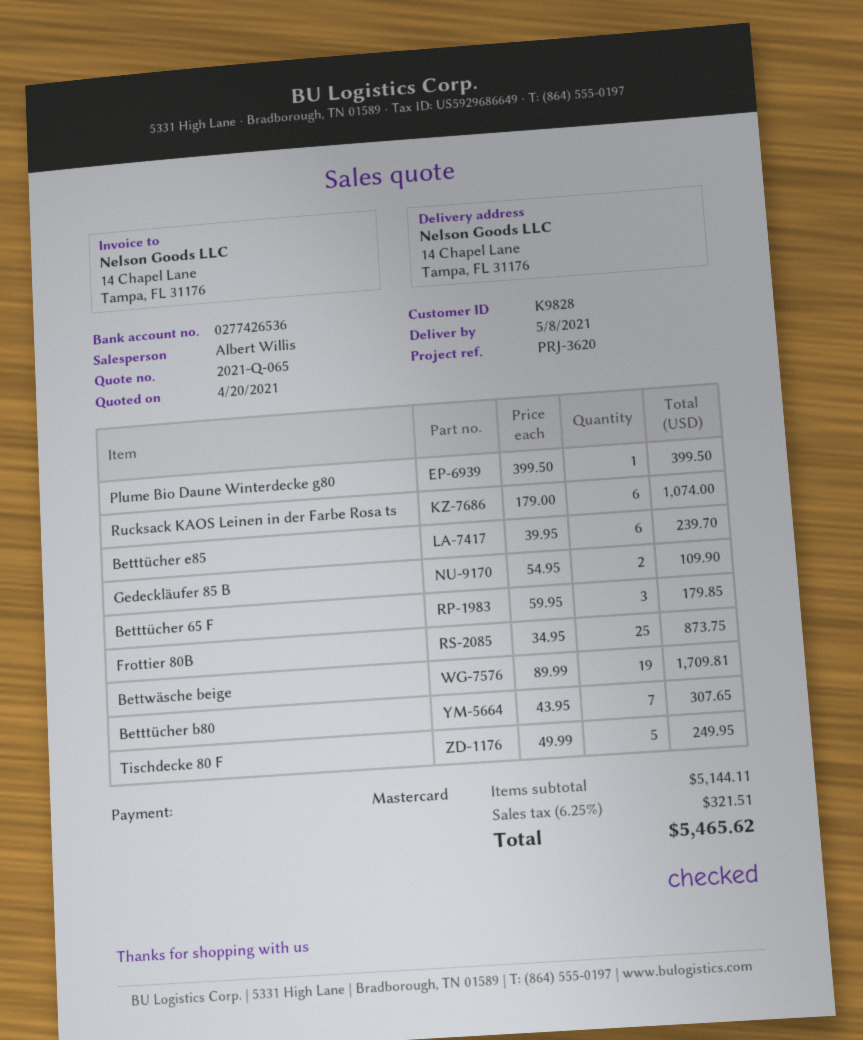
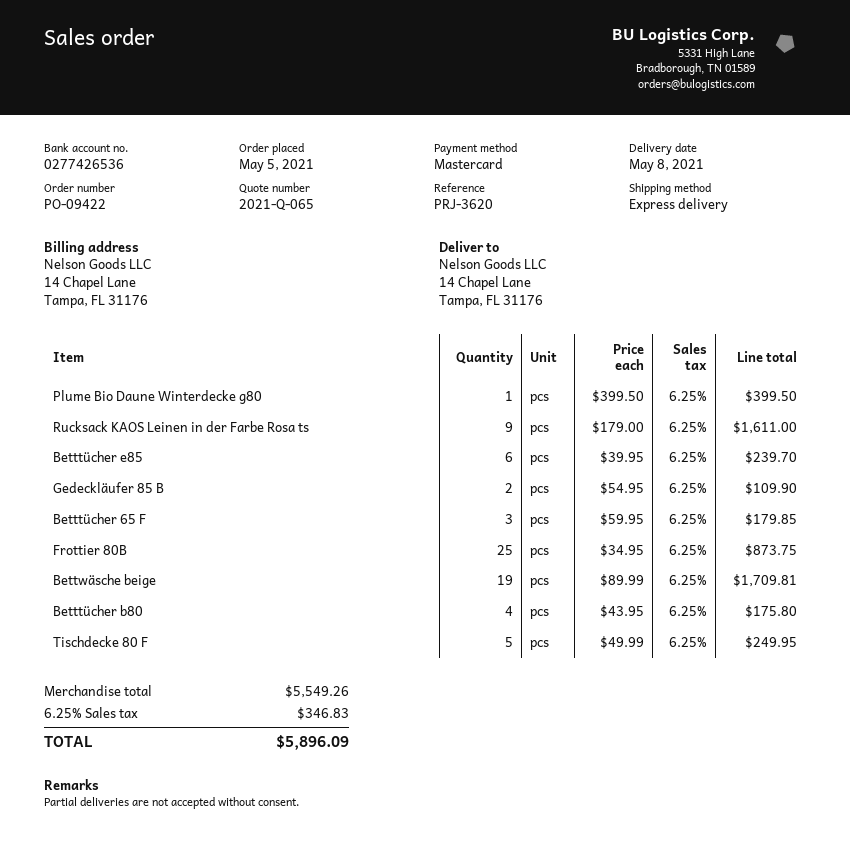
Rucksack KAOS Leinen in der Farbe Rosa ts: 6 x 179.00 = 1074.00 -> 9 x 179.00 = 1611.00
Betttücher b80: 7 x 43.95 = 307.65 -> 4 x 43.95 = 175.80
subtotal: 5144.11 -> 5549.26
tax: 6.25% = 321.51 -> 6.25% = 346.83
total: 5465.62 -> 5896.09

